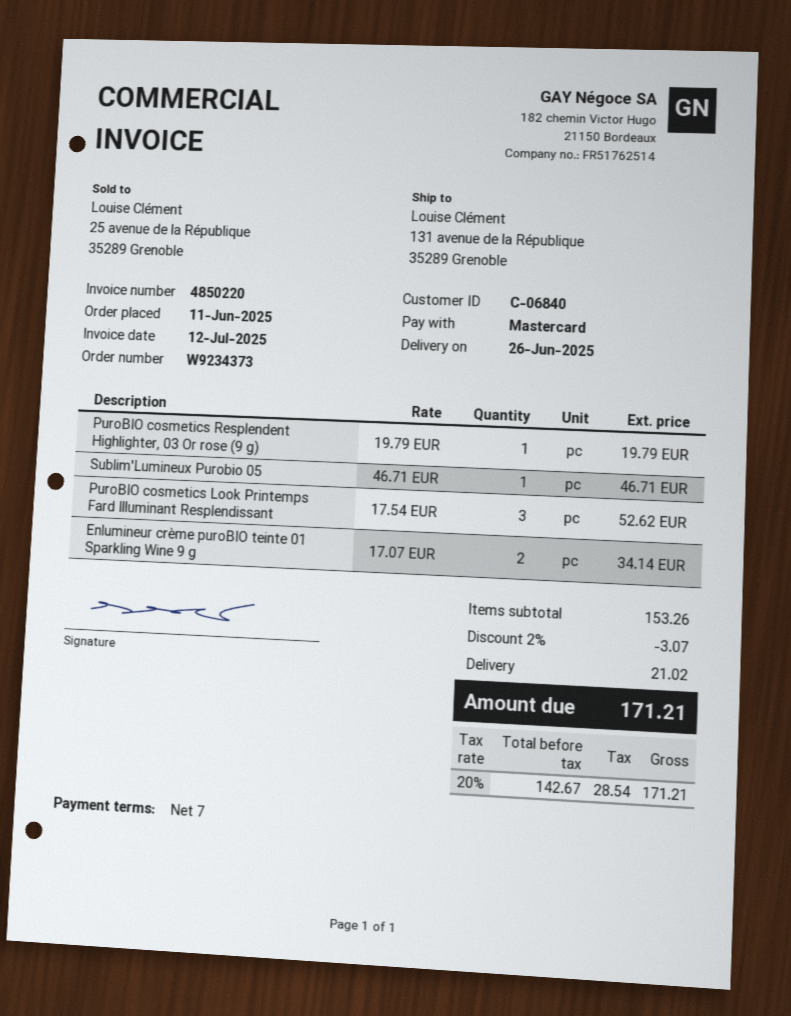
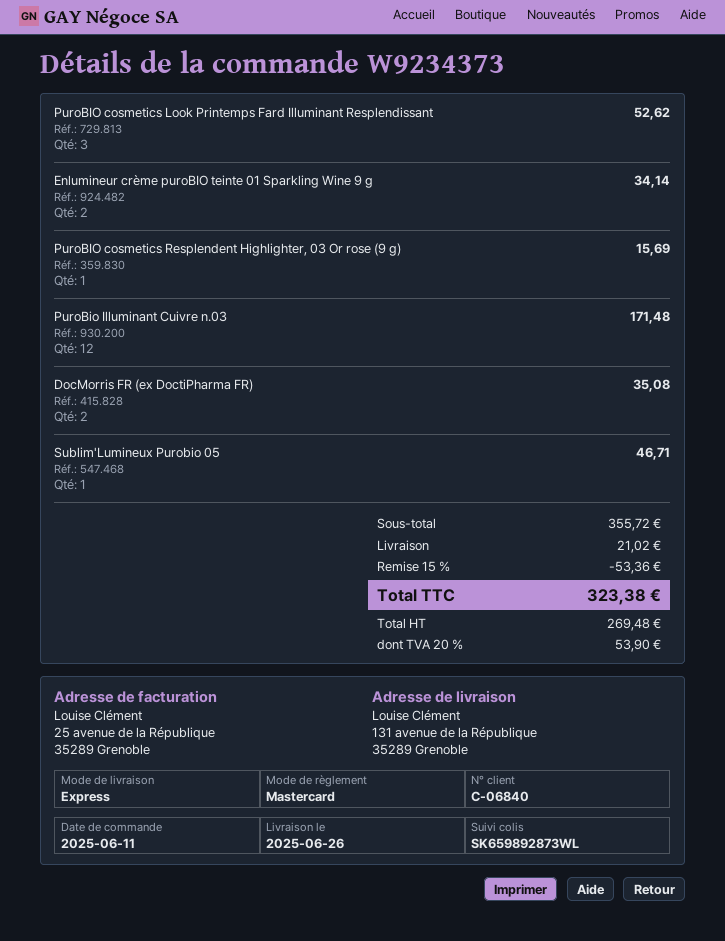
PuroBIO cosmetics Resplendent Highlighter, 03 Or rose (9 g): 1 for 19.79 -> 1 for 15.69
PuroBio Illuminant Cuivre n.03: none -> 12 for 171.48
DocMorris FR (ex DoctiPharma FR): none -> 2 for 35.08
subtotal: 153.26 -> 355.72
discount: 2% = 3.07 -> 15% = 53.36
net: 142.67 -> 269.48
tax: 20% = 28.54 -> 20% = 53.90
total: 171.21 -> 323.38

